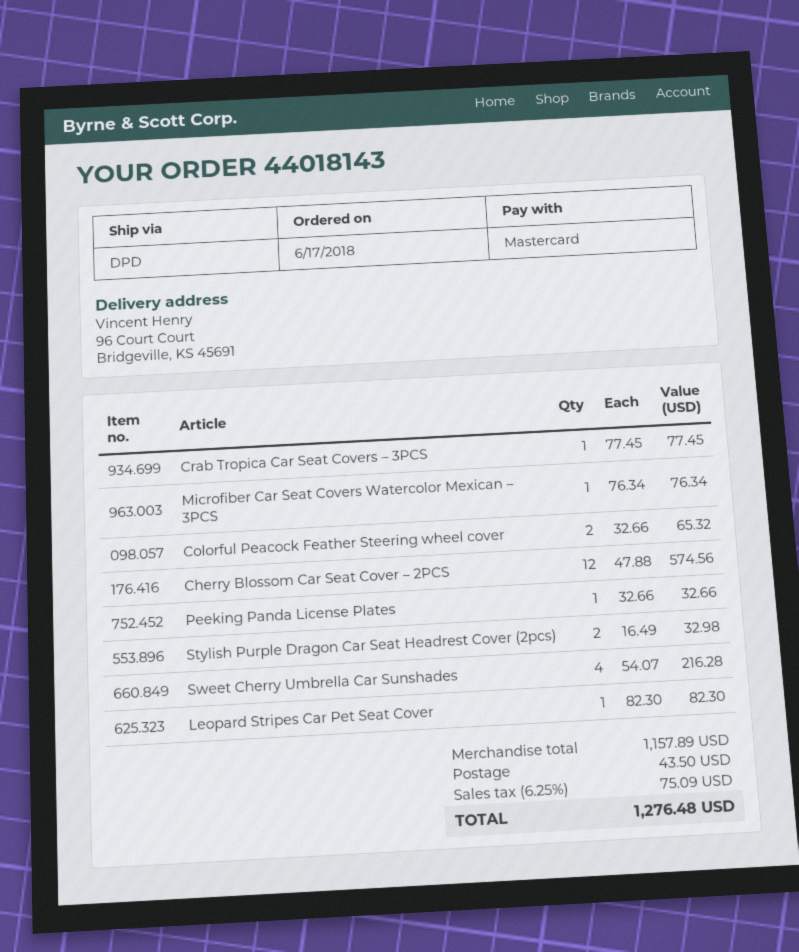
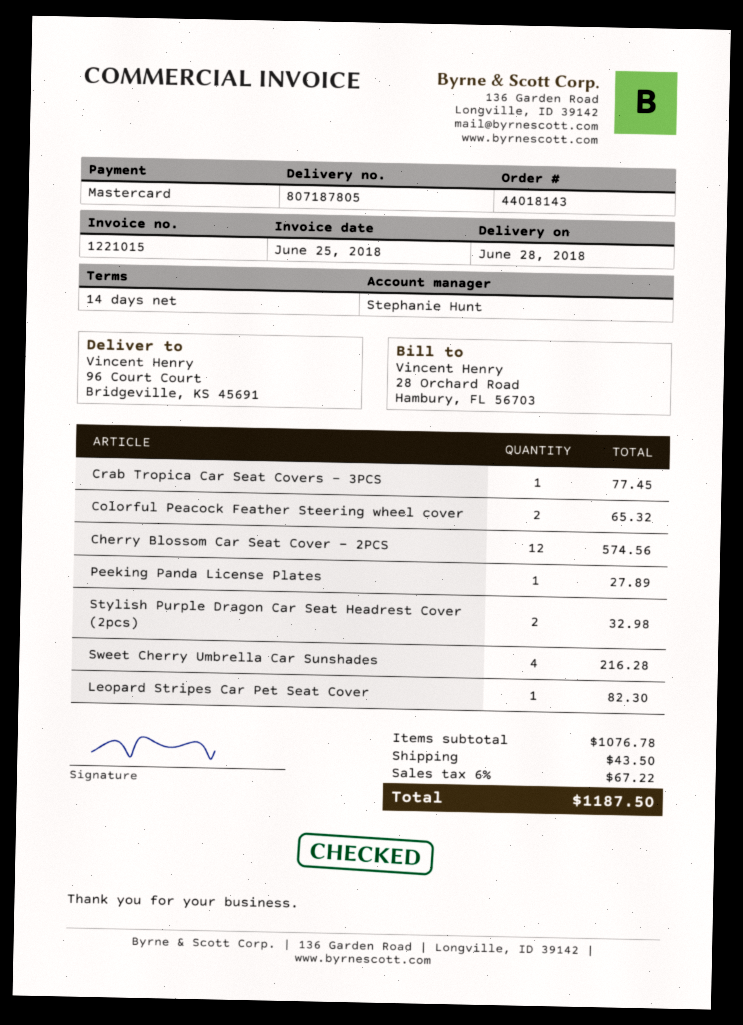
Microfiber Car Seat Covers Watercolor Mexican – 3PCS: 1 for 76.34 -> none
Peeking Panda License Plates: 1 for 32.66 -> 1 for 27.89
subtotal: 1157.89 -> 1076.78
tax: 6.25% = 75.09 -> 6% = 67.22
total: 1276.48 -> 1187.50

